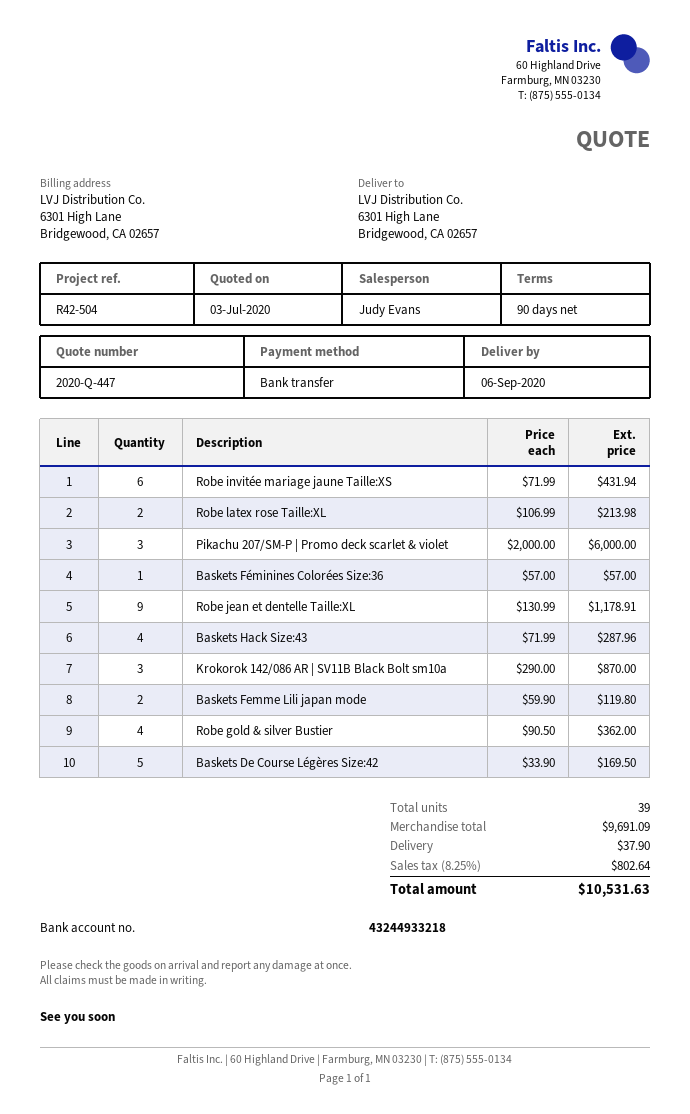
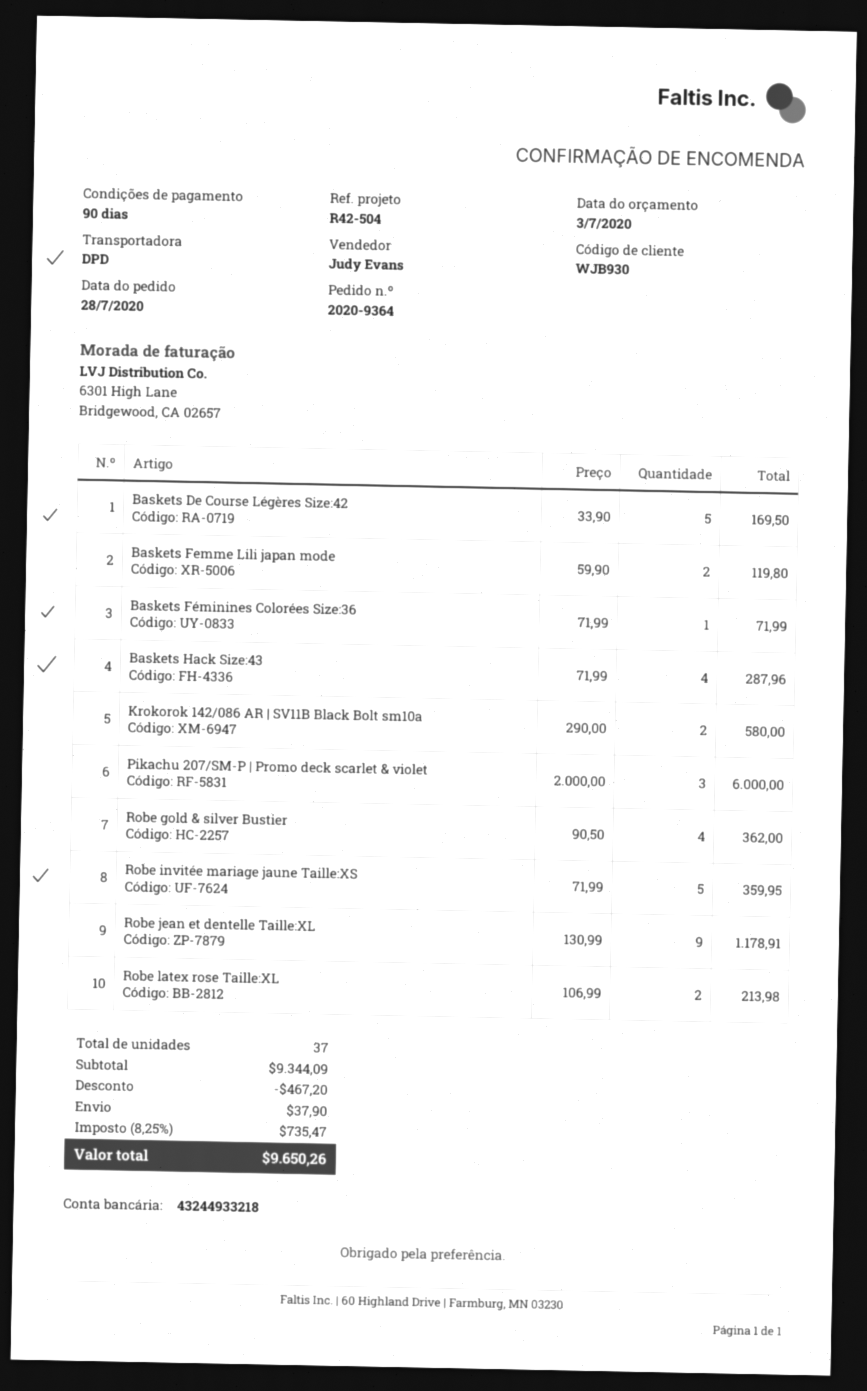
Robe invitée mariage jaune Taille:XS: 6 x 71.99 = 431.94 -> 5 x 71.99 = 359.95
Baskets Féminines Colorées Size:36: 1 x 57.00 = 57.00 -> 1 x 71.99 = 71.99
Krokorok 142/086 AR | SV11B Black Bolt sm10a: 3 x 290.00 = 870.00 -> 2 x 290.00 = 580.00
total quantity: 39 -> 37
subtotal: 9691.09 -> 9344.09
discount: none -> 467.20
tax: 8.25% = 802.64 -> 8.25% = 735.47
total: 10531.63 -> 9650.26

